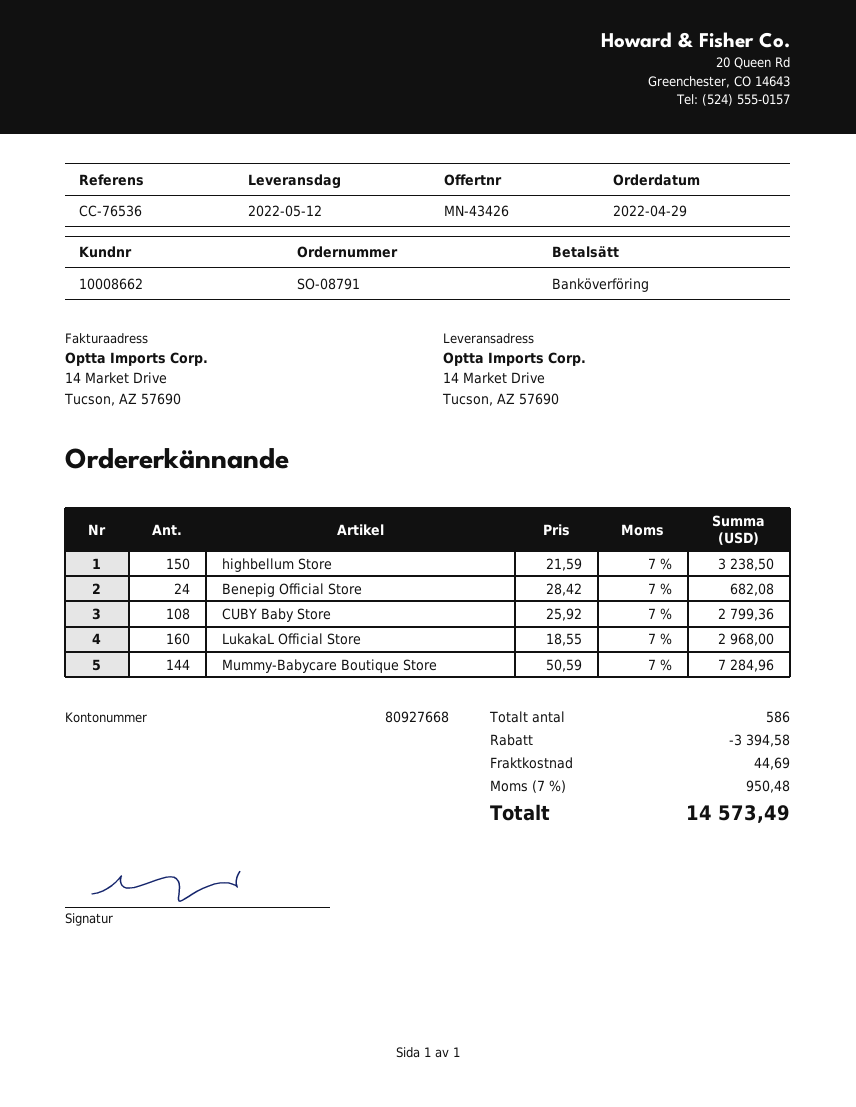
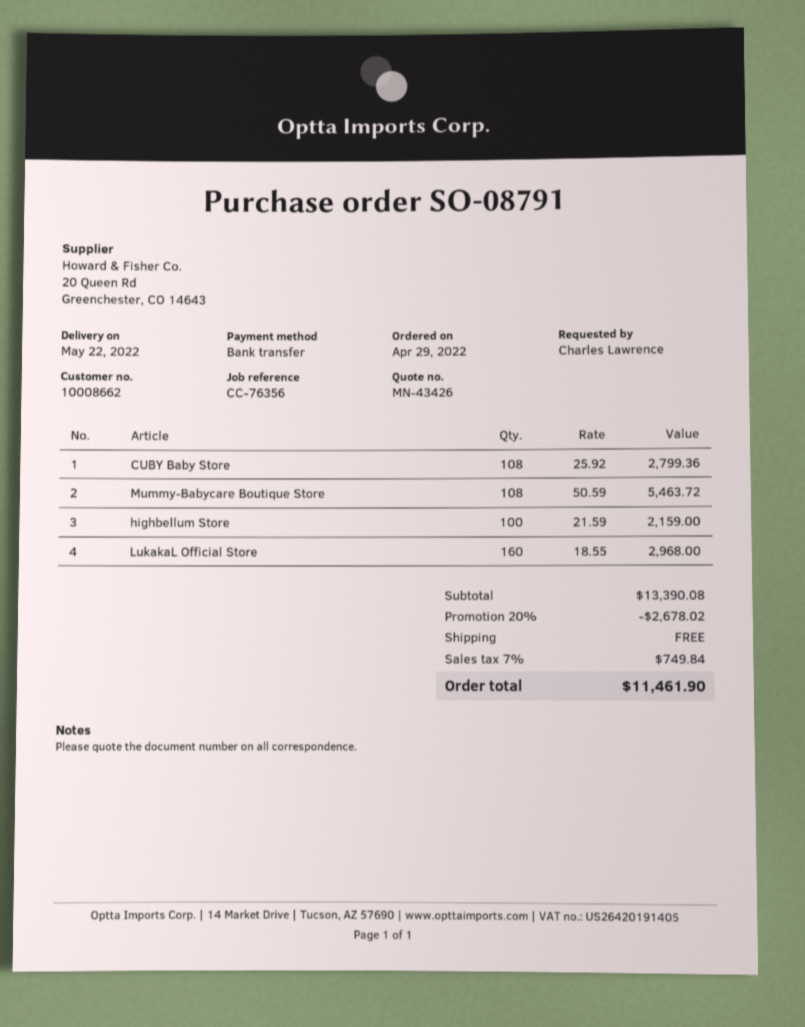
delivery date: 2022-05-12 -> 2022-05-22
reference: CC-76536 -> CC-76356
highbellum Store: 150 x 21.59 = 3238.50 -> 100 x 21.59 = 2159.00
Benepig Official Store: 24 x 28.42 = 682.08 -> none
Mummy-Babycare Boutique Store: 144 x 50.59 = 7284.96 -> 108 x 50.59 = 5463.72
discount: 3394.58 -> 2678.02
shipping: 44.69 -> 0.00
tax: 7% = 950.48 -> 7% = 749.84
total: 14573.49 -> 11461.90

